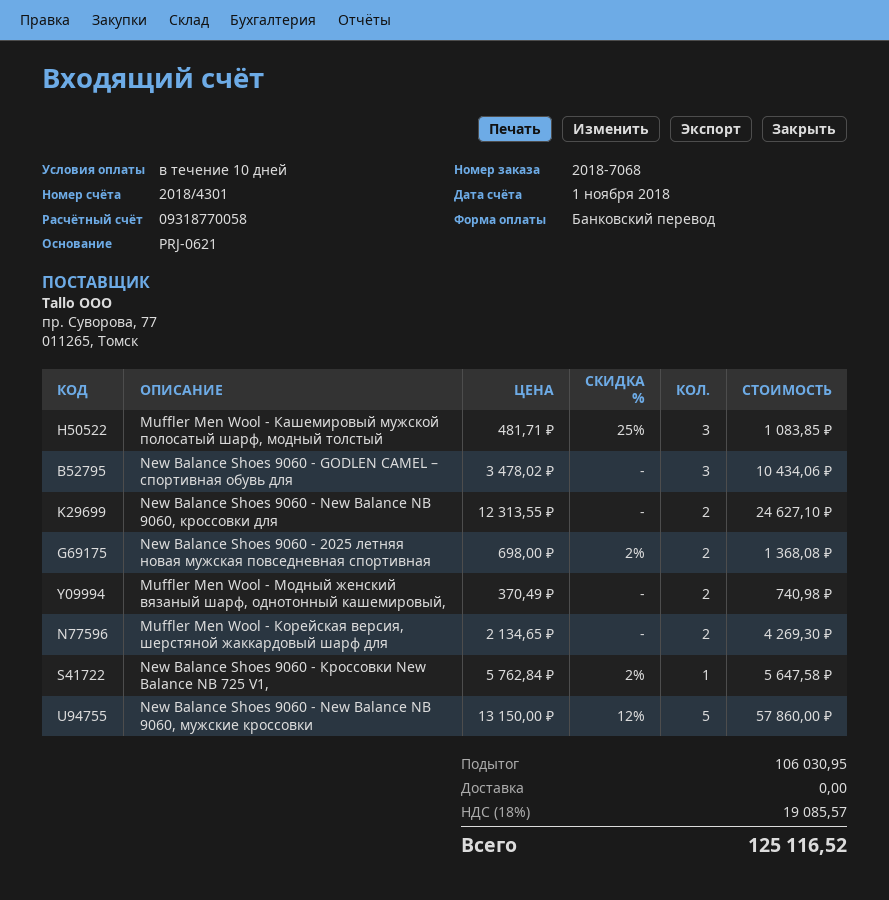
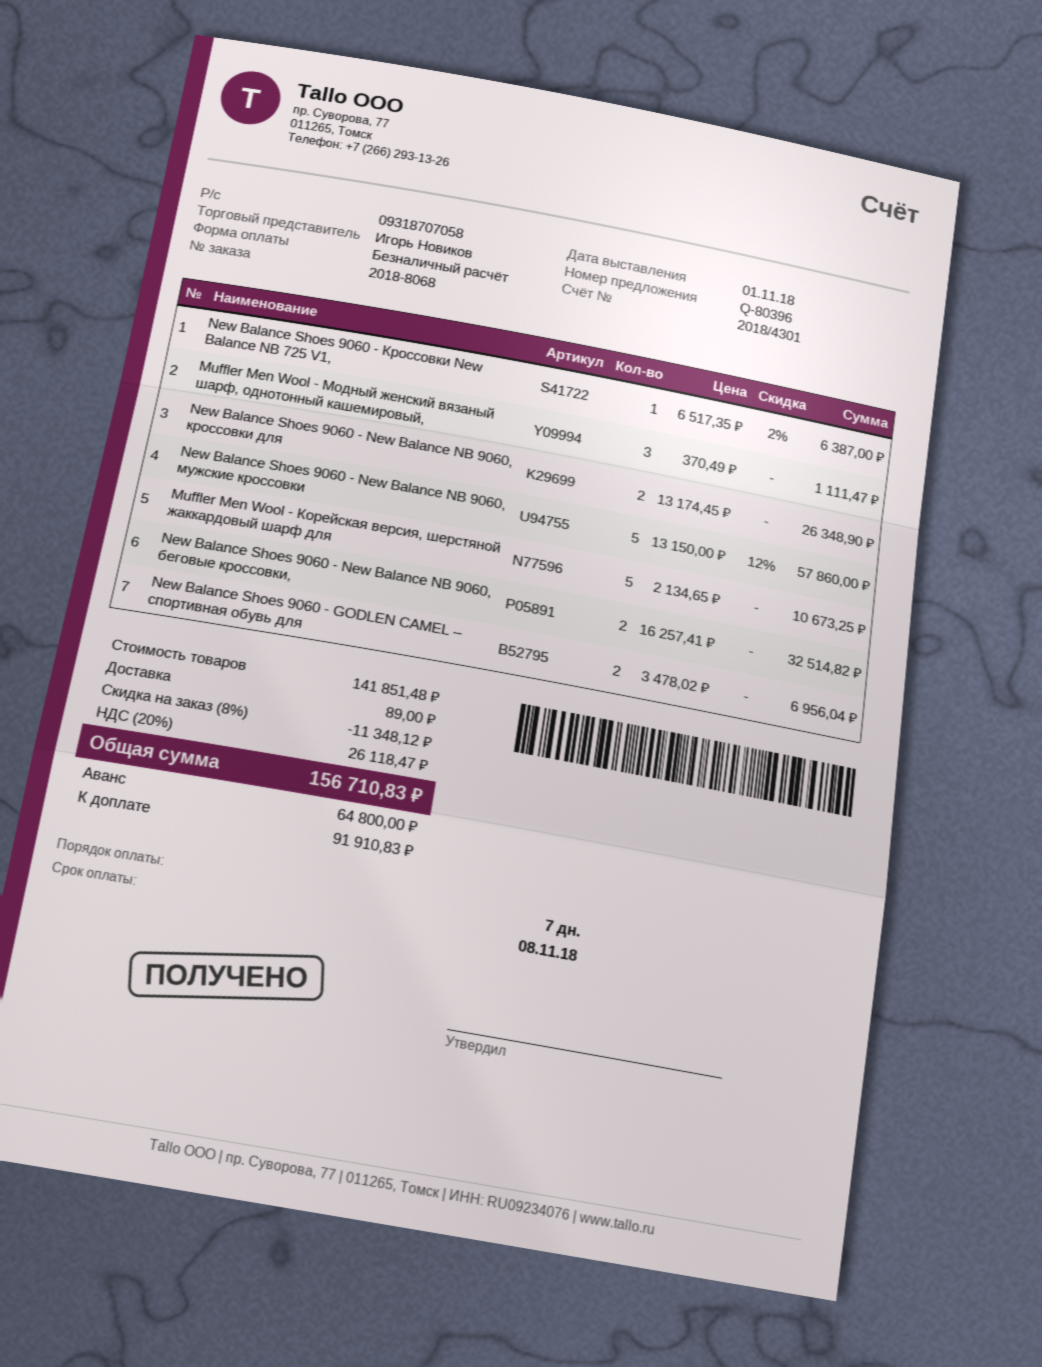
order number: 2018-7068 -> 2018-8068
payment terms: 10 days -> 7 days
bank account: 09318770058 -> 09318707058
Muffler Men Wool - Кашемировый мужской полосатый шарф, модный толстый: 3 x 481.71 - 25% = 1083.85 -> none
New Balance Shoes 9060 - GODLEN CAMEL – спортивная обувь для: 3 x 3478.02 = 10434.06 -> 2 x 3478.02 = 6956.04
New Balance Shoes 9060 - New Balance NB 9060, кроссовки для: 2 x 12313.55 = 24627.10 -> 2 x 13174.45 = 26348.90
New Balance Shoes 9060 - 2025 летняя новая мужская повседневная спортивная: 2 x 698.00 - 2% = 1368.08 -> none
Muffler Men Wool - Модный женский вязаный шарф, однотонный кашемировый,: 2 x 370.49 = 740.98 -> 3 x 370.49 = 1111.47
Muffler Men Wool - Корейская версия, шерстяной жаккардовый шарф для: 2 x 2134.65 = 4269.30 -> 5 x 2134.65 = 10673.25
New Balance Shoes 9060 - Кроссовки New Balance NB 725 V1,: 1 x 5762.84 - 2% = 5647.58 -> 1 x 6517.35 - 2% = 6387.00
New Balance Shoes 9060 - New Balance NB 9060, беговые кроссовки,: none -> 2 x 16257.41 = 32514.82
subtotal: 106030.95 -> 141851.48
discount: none -> 8% = 11348.12
shipping: 0.00 -> 89.00
tax: 18% = 19085.57 -> 20% = 26118.47
total: 125116.52 -> 156710.83

